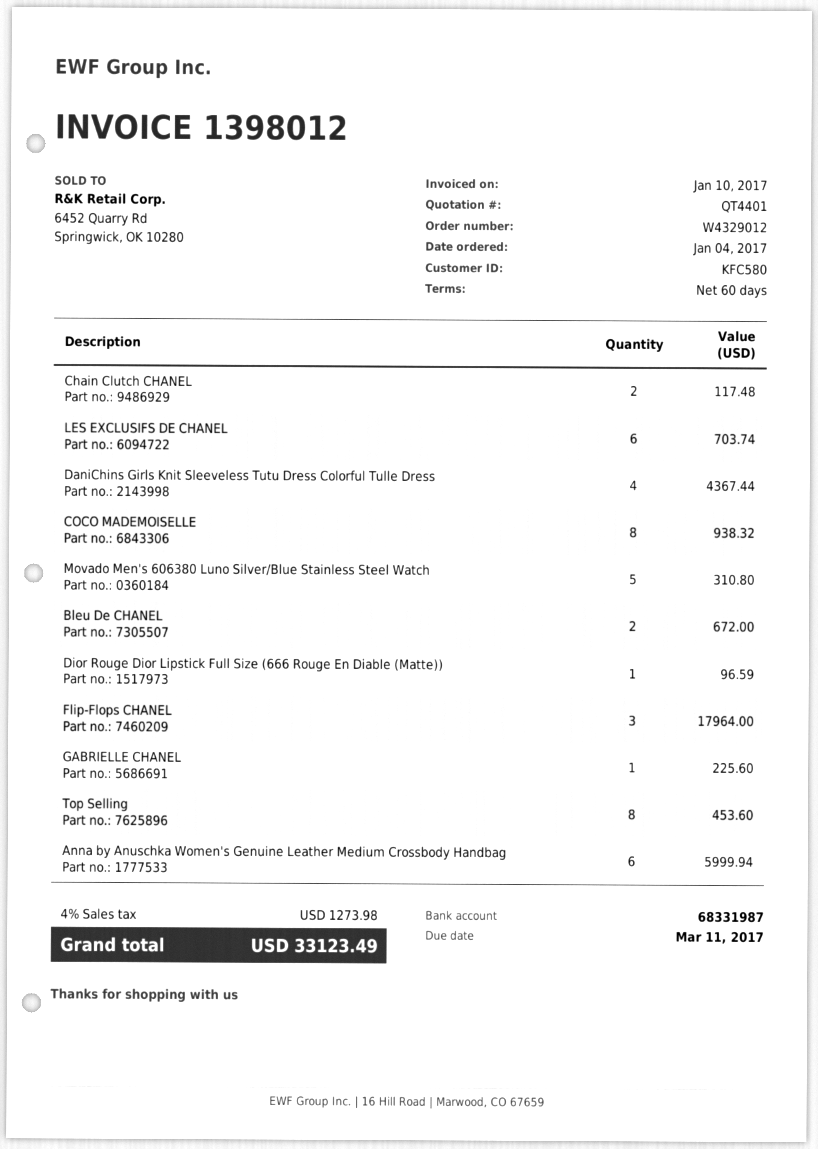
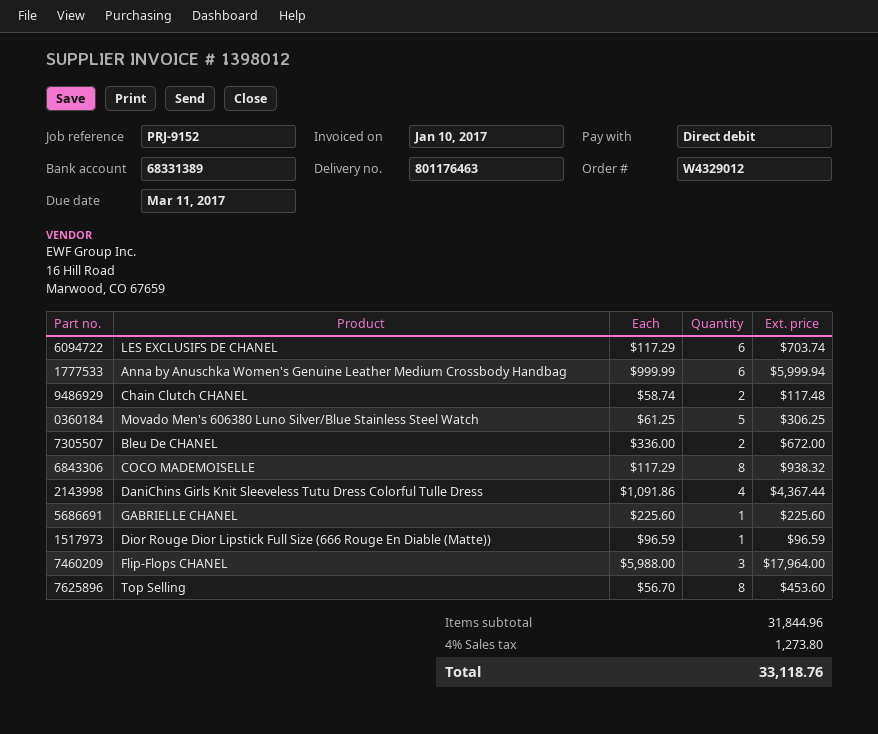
bank account: 68331987 -> 68331389
Movado Men's 606380 Luno Silver/Blue Stainless Steel Watch: 5 for 310.80 -> 5 for 306.25
tax: 4% = 1273.98 -> 4% = 1273.80
total: 33123.49 -> 33118.76

